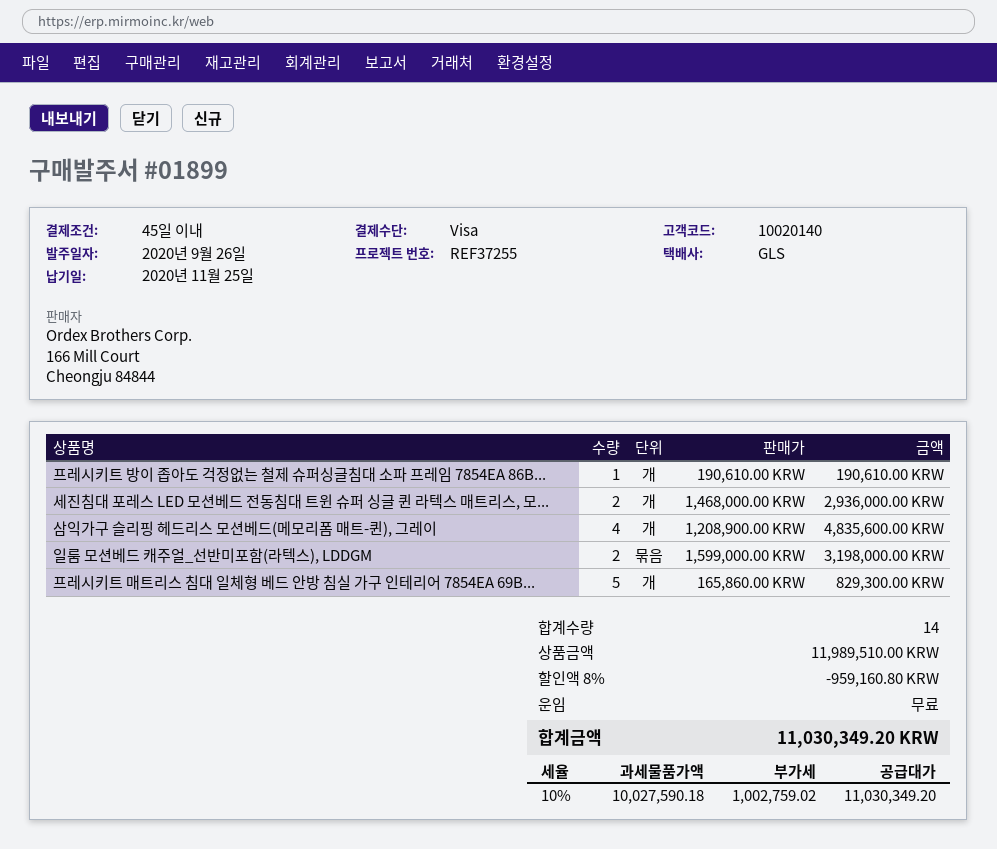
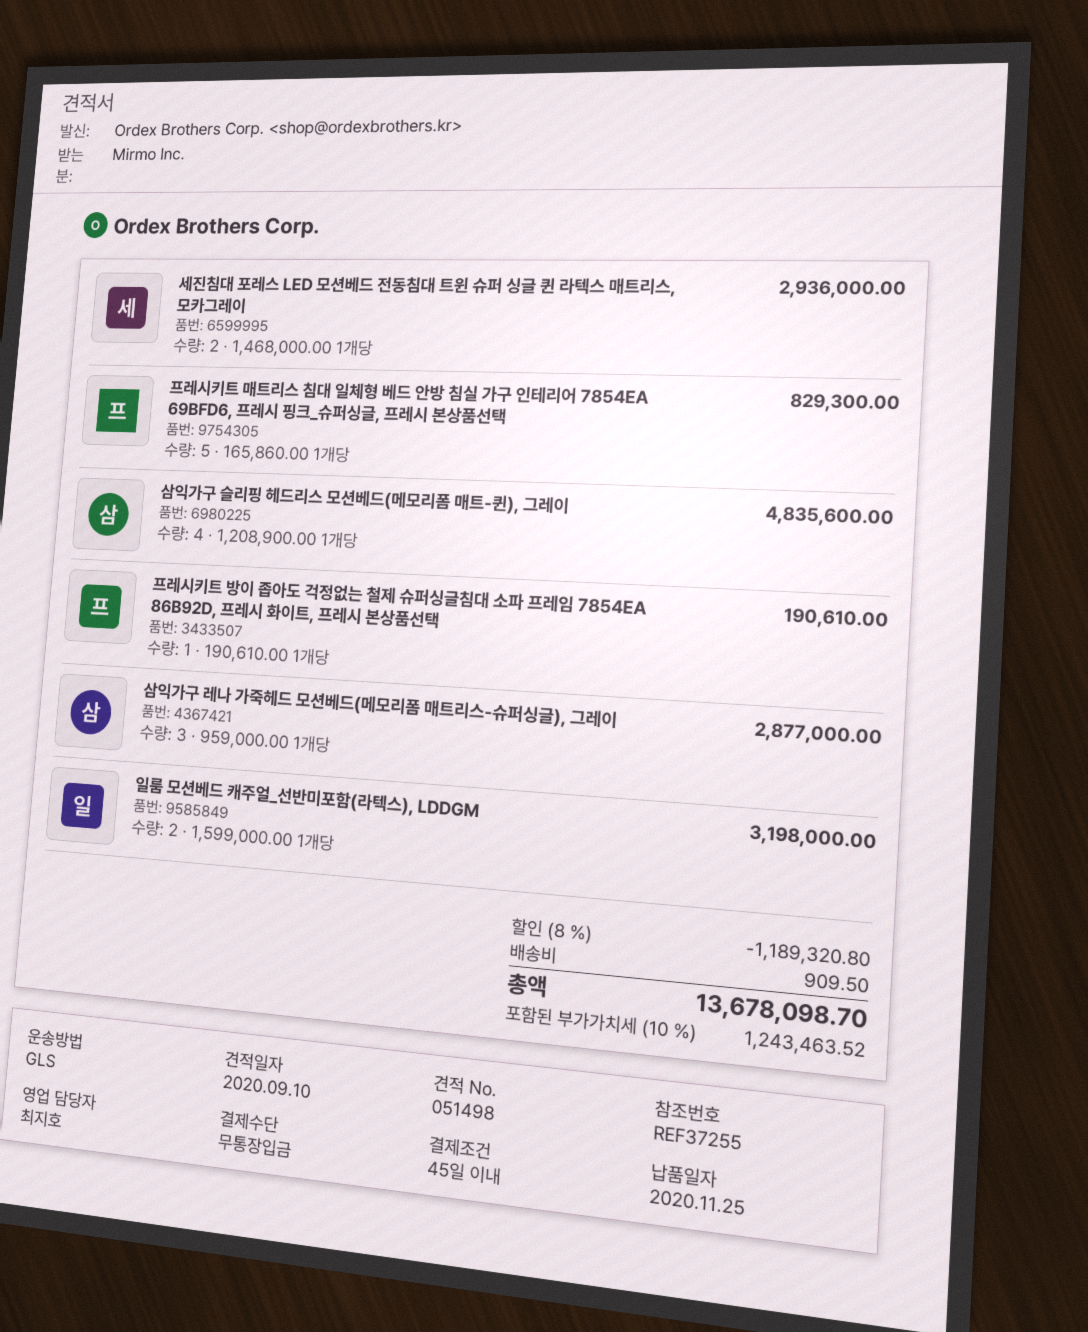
payment method: Visa -> bank transfer
삼익가구 레나 가죽헤드 모션베드(메모리폼 매트리스-슈퍼싱글), 그레이: none -> 3 x 959000.00 = 2877000.00
discount: 8% = 959160.80 -> 8% = 1189320.80
shipping: 0.00 -> 909.50
tax: 10% = 1002759.02 -> 10% = 1243463.52
total: 11030349.20 -> 13678098.70

